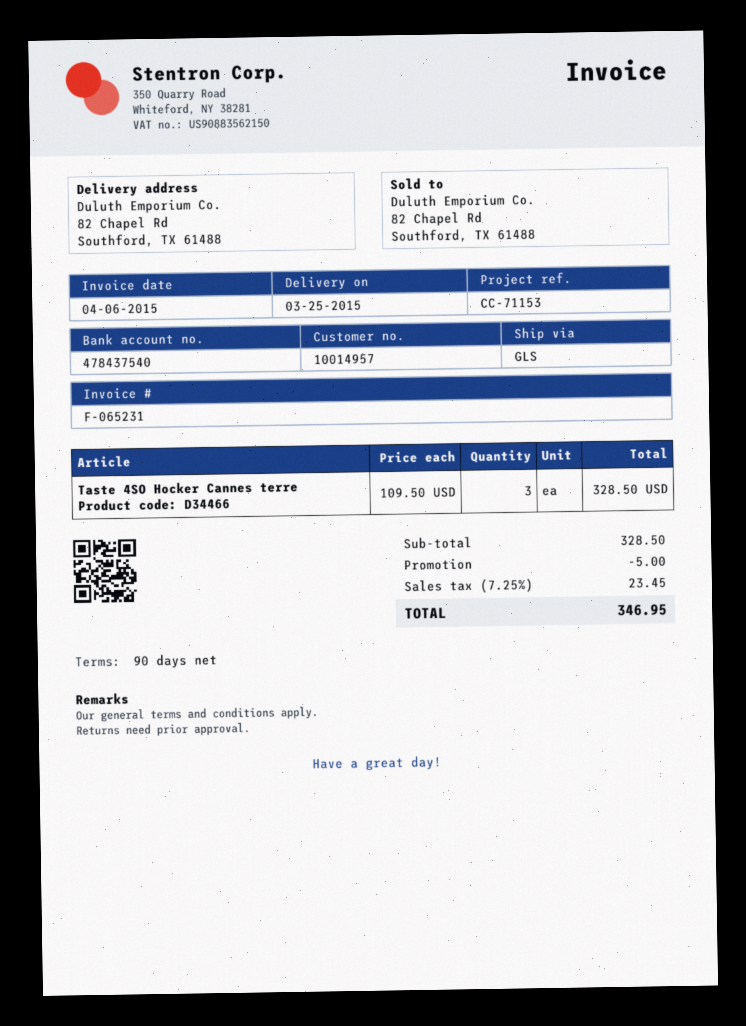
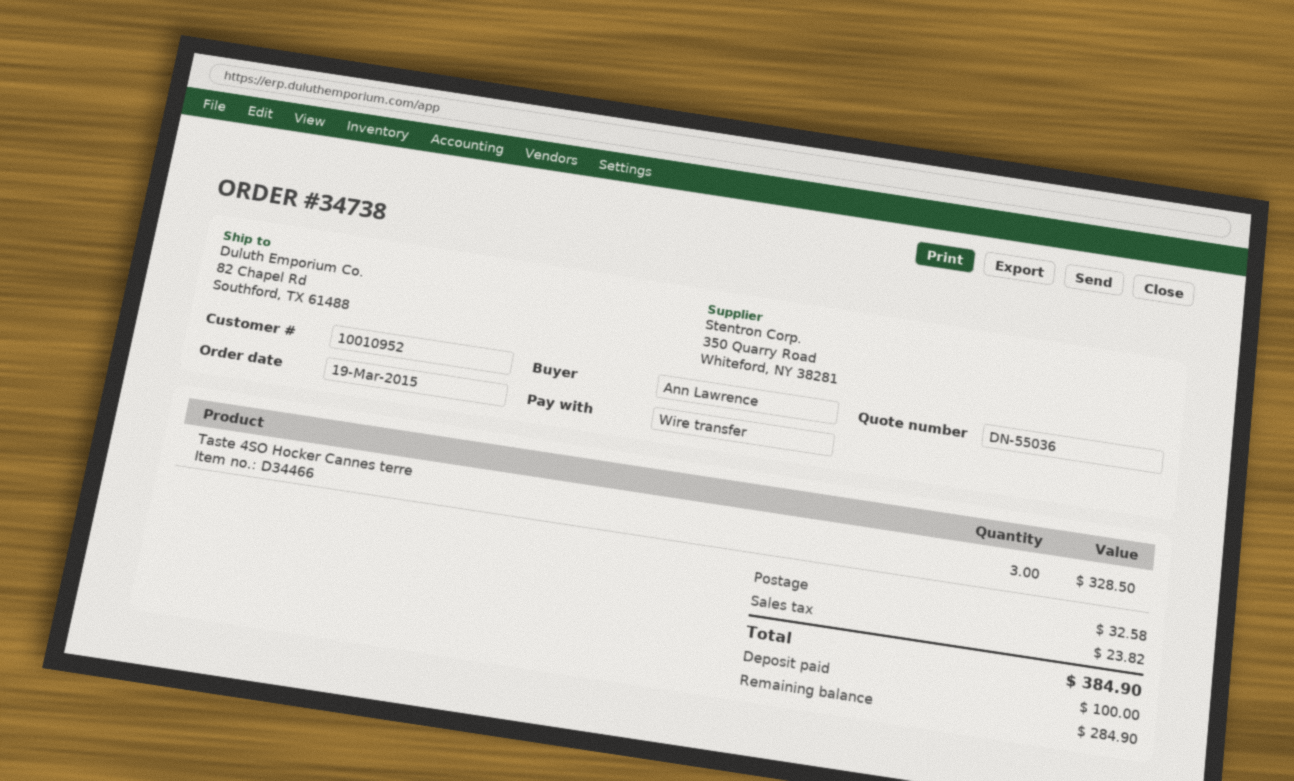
customer number: 10014957 -> 10010952
discount: 5.00 -> none
shipping: none -> 32.58
tax: 23.45 -> 23.82
total: 346.95 -> 384.90

